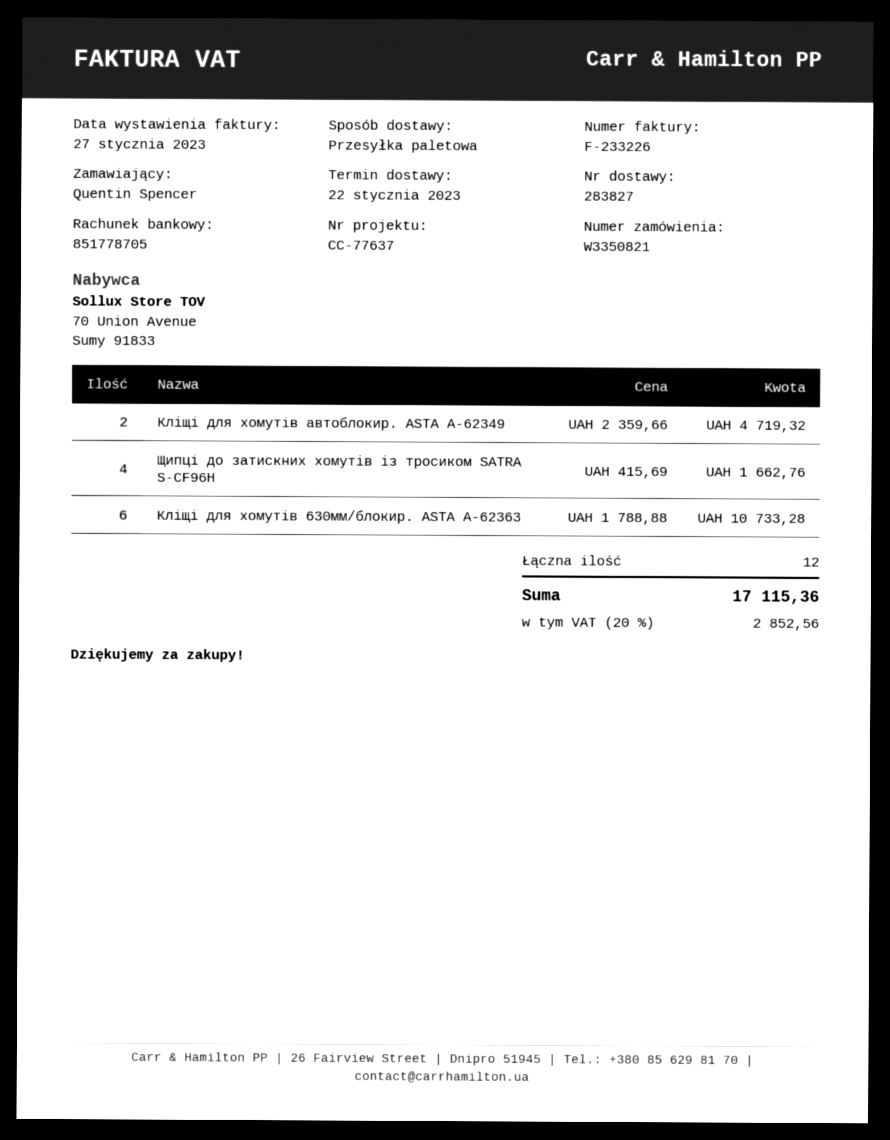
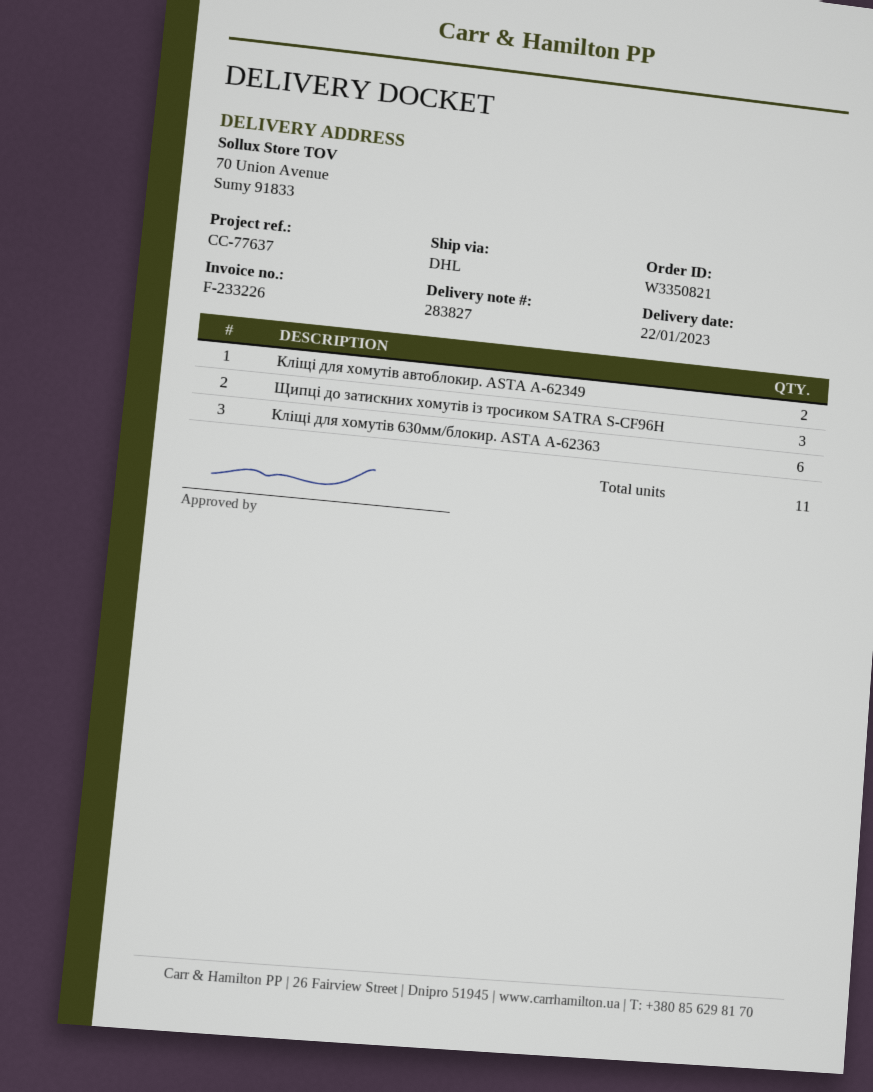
shipping method: pallet freight -> DHL
Щипці до затискних хомутів із тросиком SATRA S-CF96H: 4 -> 3
total quantity: 12 -> 11

